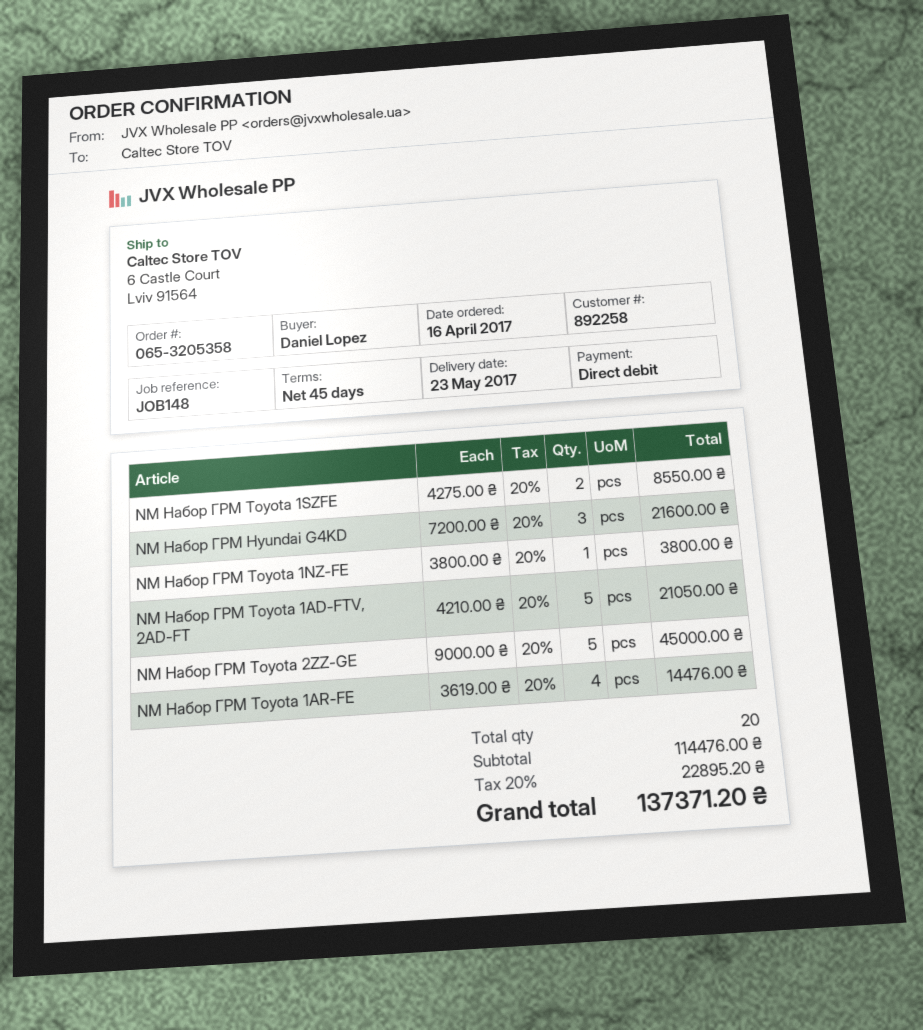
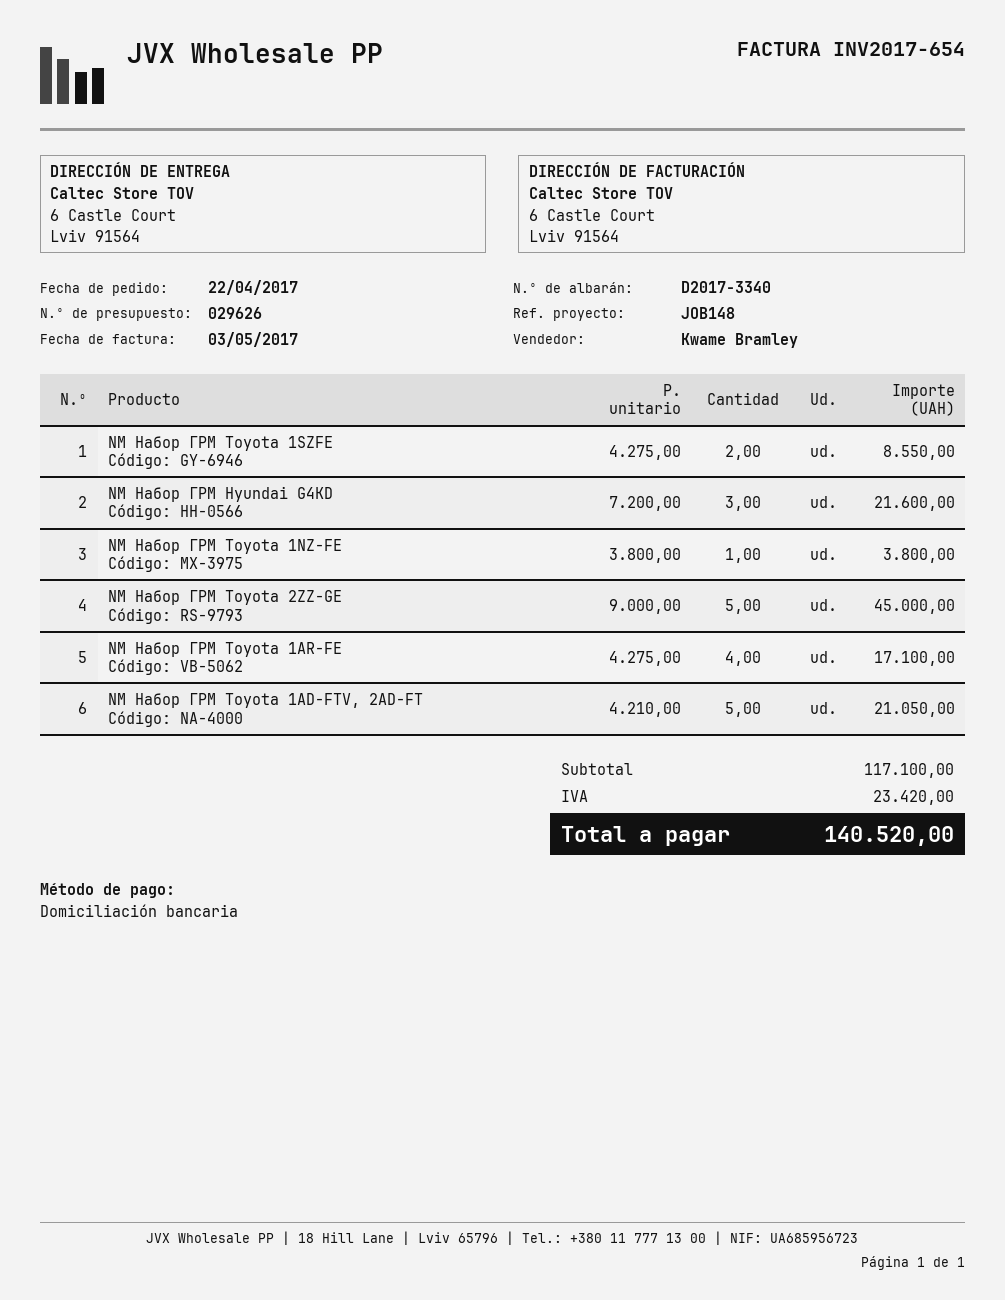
order date: 2017-04-16 -> 2017-04-22
NM Набор ГРМ Toyota 1AR-FE: 4 x 3619.00 = 14476.00 -> 4 x 4275.00 = 17100.00
subtotal: 114476.00 -> 117100.00
tax: 22895.20 -> 23420.00
total: 137371.20 -> 140520.00

